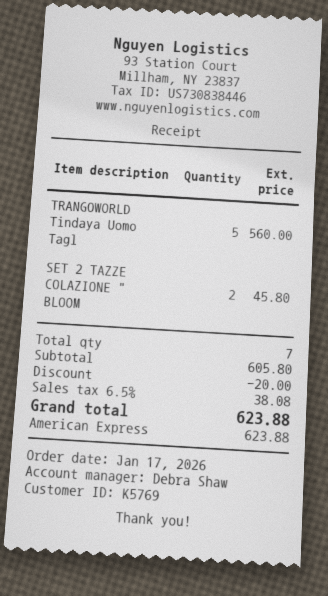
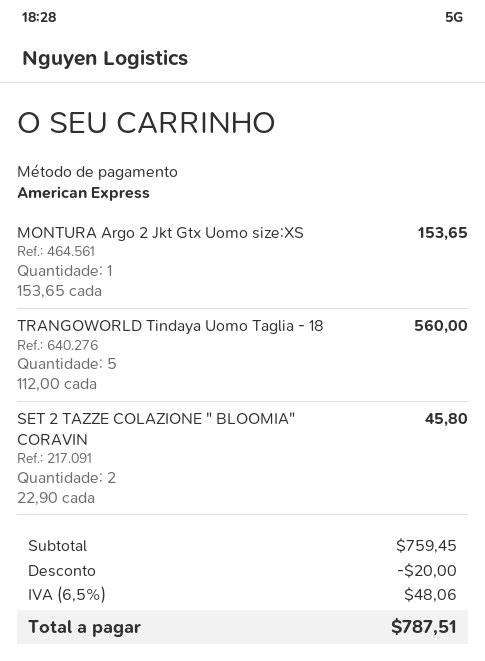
MONTURA Argo 2 Jkt Gtx Uomo size:XS: none -> 1 for 153.65
subtotal: 605.80 -> 759.45
tax: 6.5% = 38.08 -> 6.5% = 48.06
total: 623.88 -> 787.51

